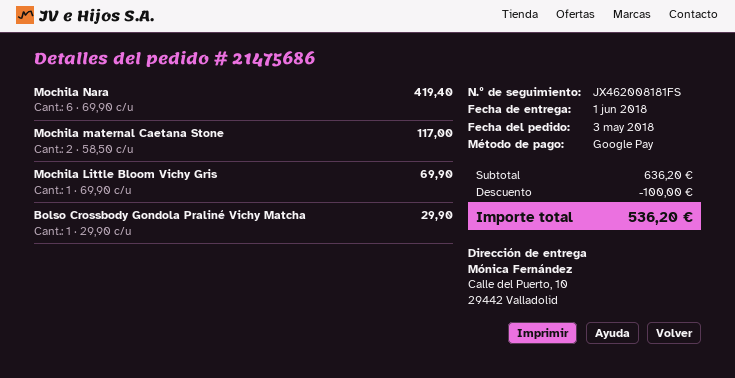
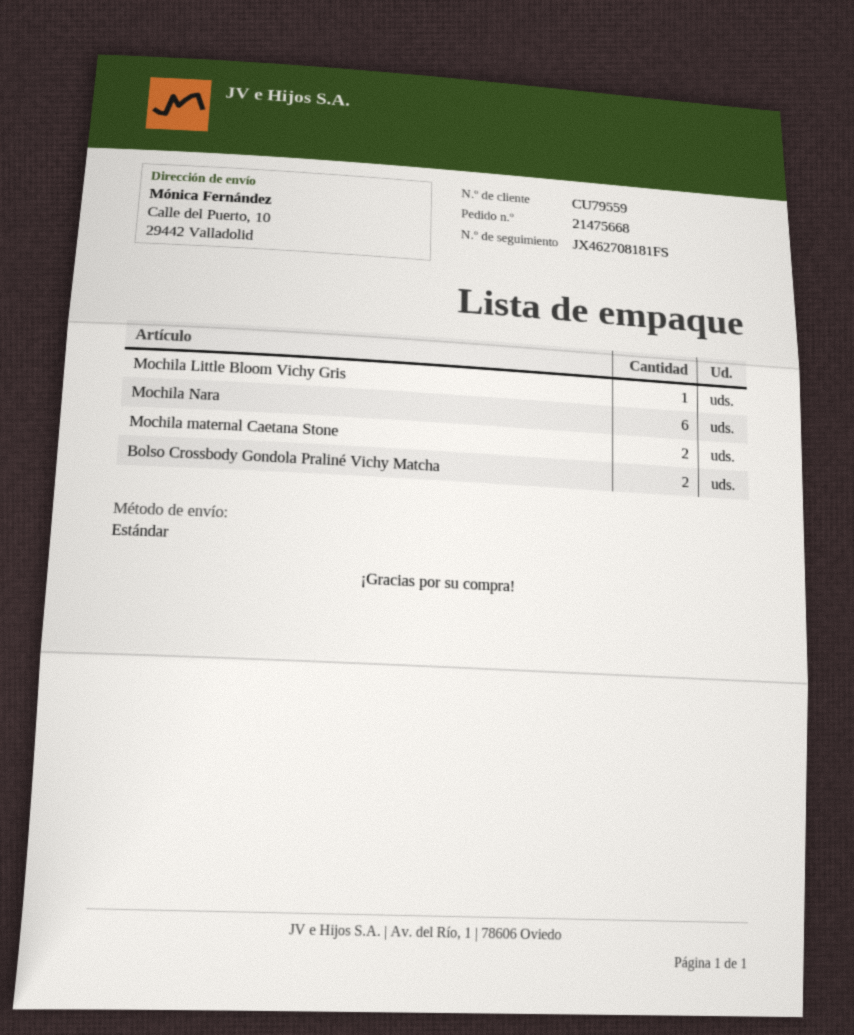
order number: 21475686 -> 21475668
tracking number: JX462008181FS -> JX462708181FS
Bolso Crossbody Gondola Praliné Vichy Matcha: 1 -> 2

